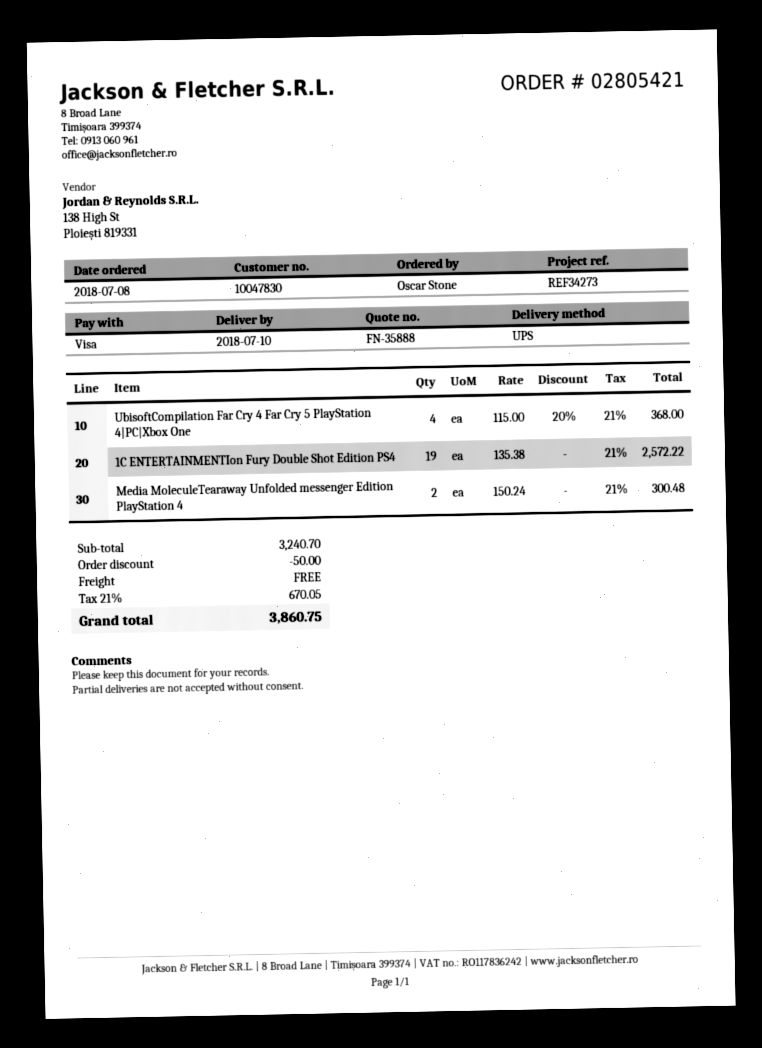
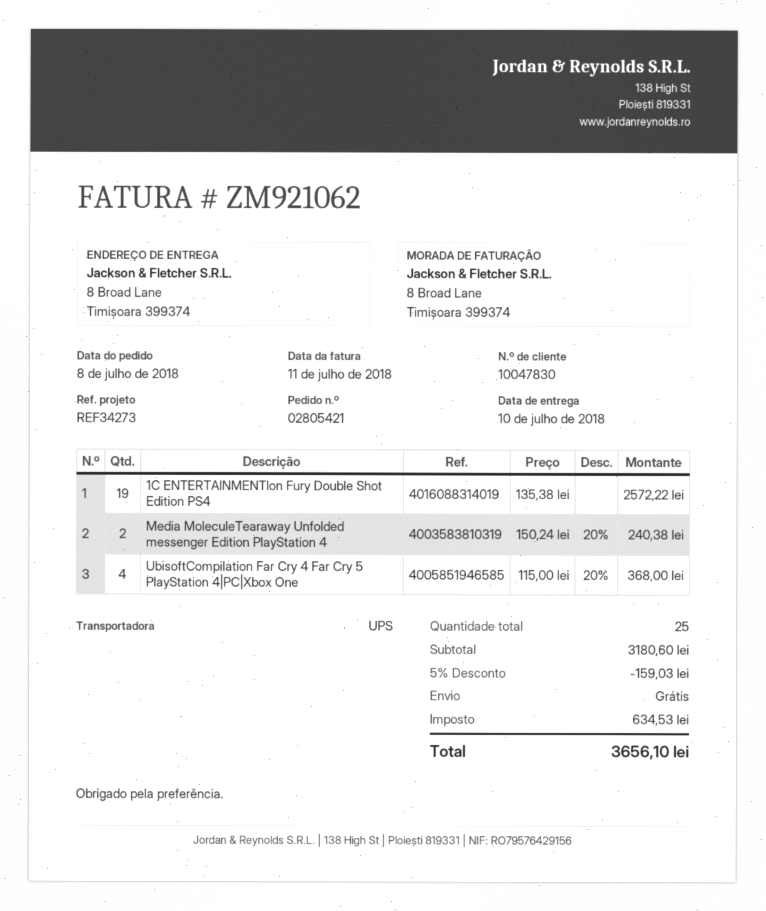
Media MoleculeTearaway Unfolded messenger Edition PlayStation 4: 2 x 150.24 = 300.48 -> 2 x 150.24 - 20% = 240.38
subtotal: 3240.70 -> 3180.60
discount: 50.00 -> 159.03
tax: 670.05 -> 634.53
total: 3860.75 -> 3656.10

